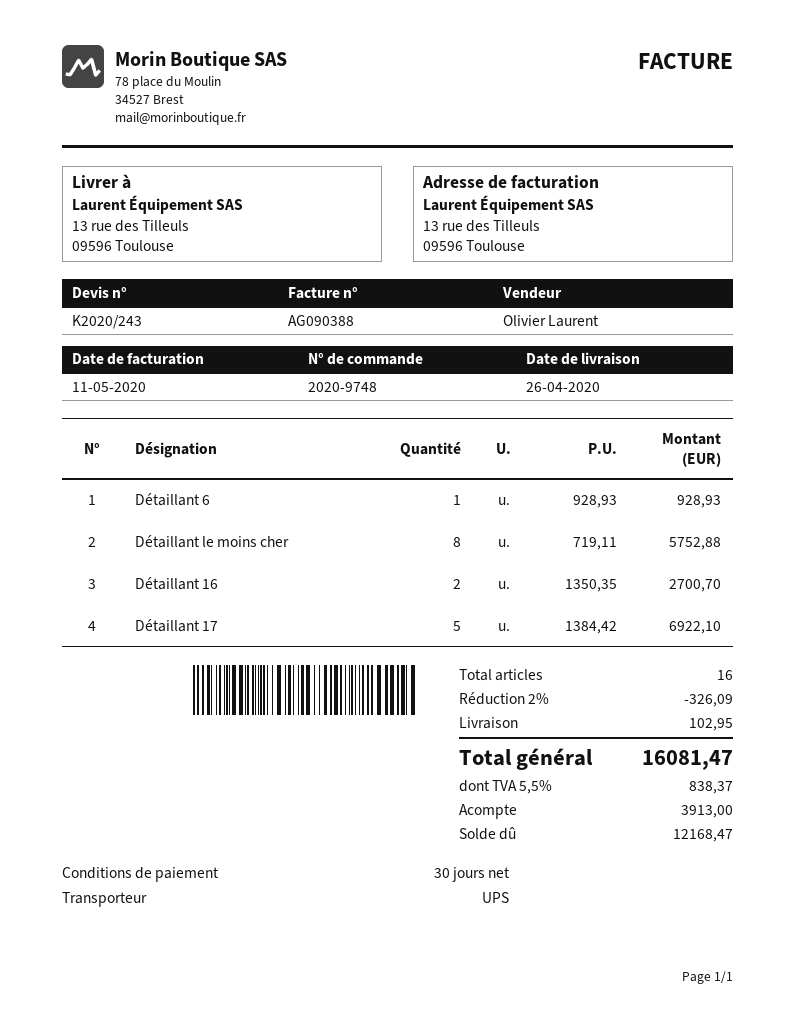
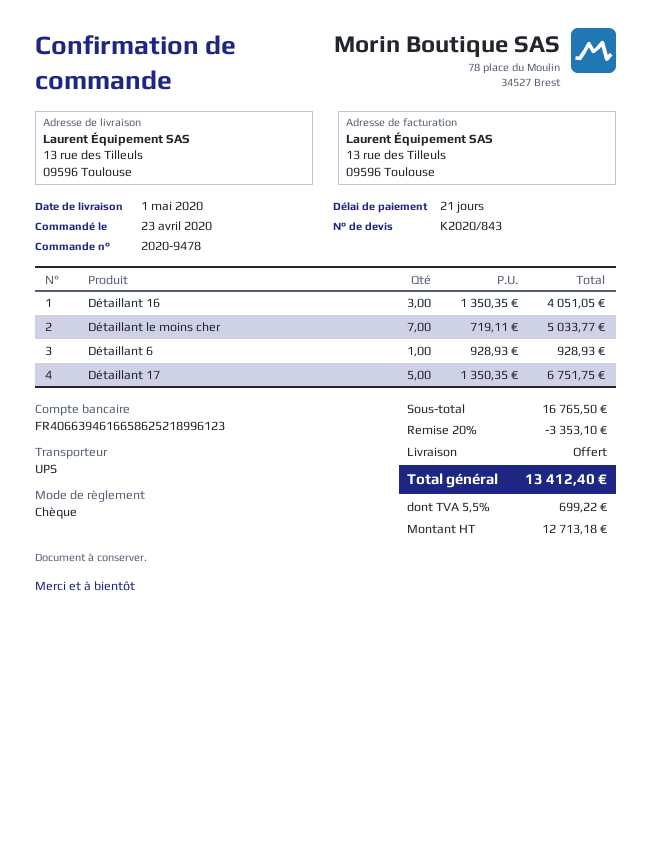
quote number: K2020/243 -> K2020/843
order number: 2020-9748 -> 2020-9478
delivery date: 2020-04-26 -> 2020-05-01
payment terms: 30 days -> 21 days
Détaillant le moins cher: 8 x 719.11 = 5752.88 -> 7 x 719.11 = 5033.77
Détaillant 16: 2 x 1350.35 = 2700.70 -> 3 x 1350.35 = 4051.05
Détaillant 17: 5 x 1384.42 = 6922.10 -> 5 x 1350.35 = 6751.75
discount: 2% = 326.09 -> 20% = 3353.10
shipping: 102.95 -> 0.00
tax: 5.5% = 838.37 -> 5.5% = 699.22
total: 16081.47 -> 13412.40

